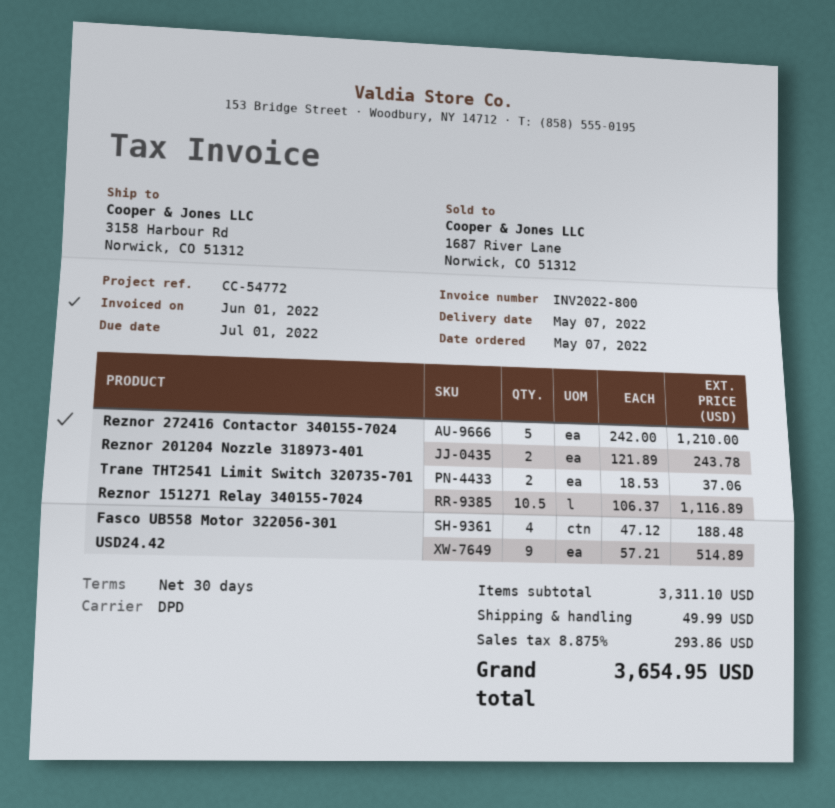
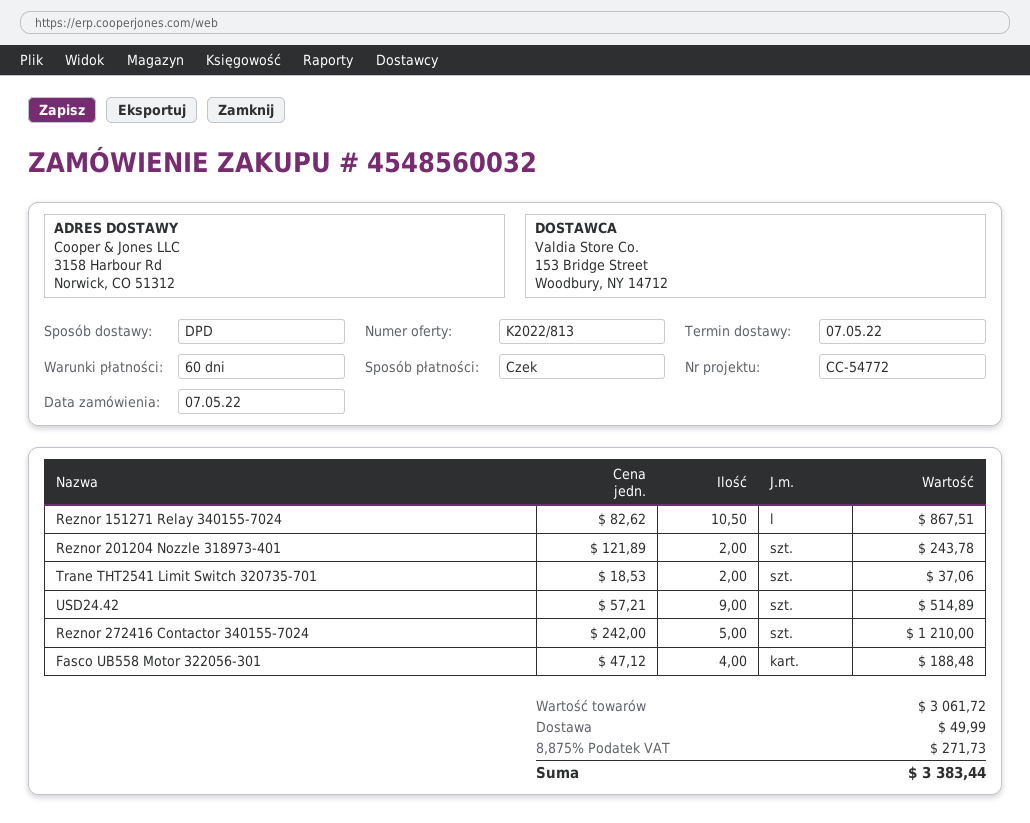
payment terms: 30 days -> 60 days
Reznor 151271 Relay 340155-7024: 10.5 x 106.37 = 1116.89 -> 10.5 x 82.62 = 867.51
subtotal: 3311.10 -> 3061.72
tax: 8.875% = 293.86 -> 8.875% = 271.73
total: 3654.95 -> 3383.44

